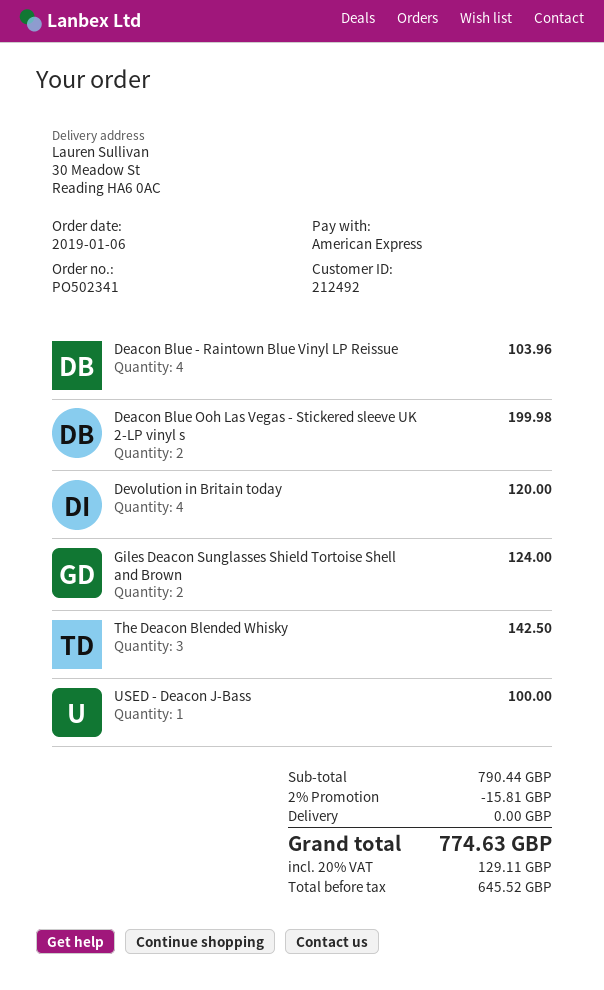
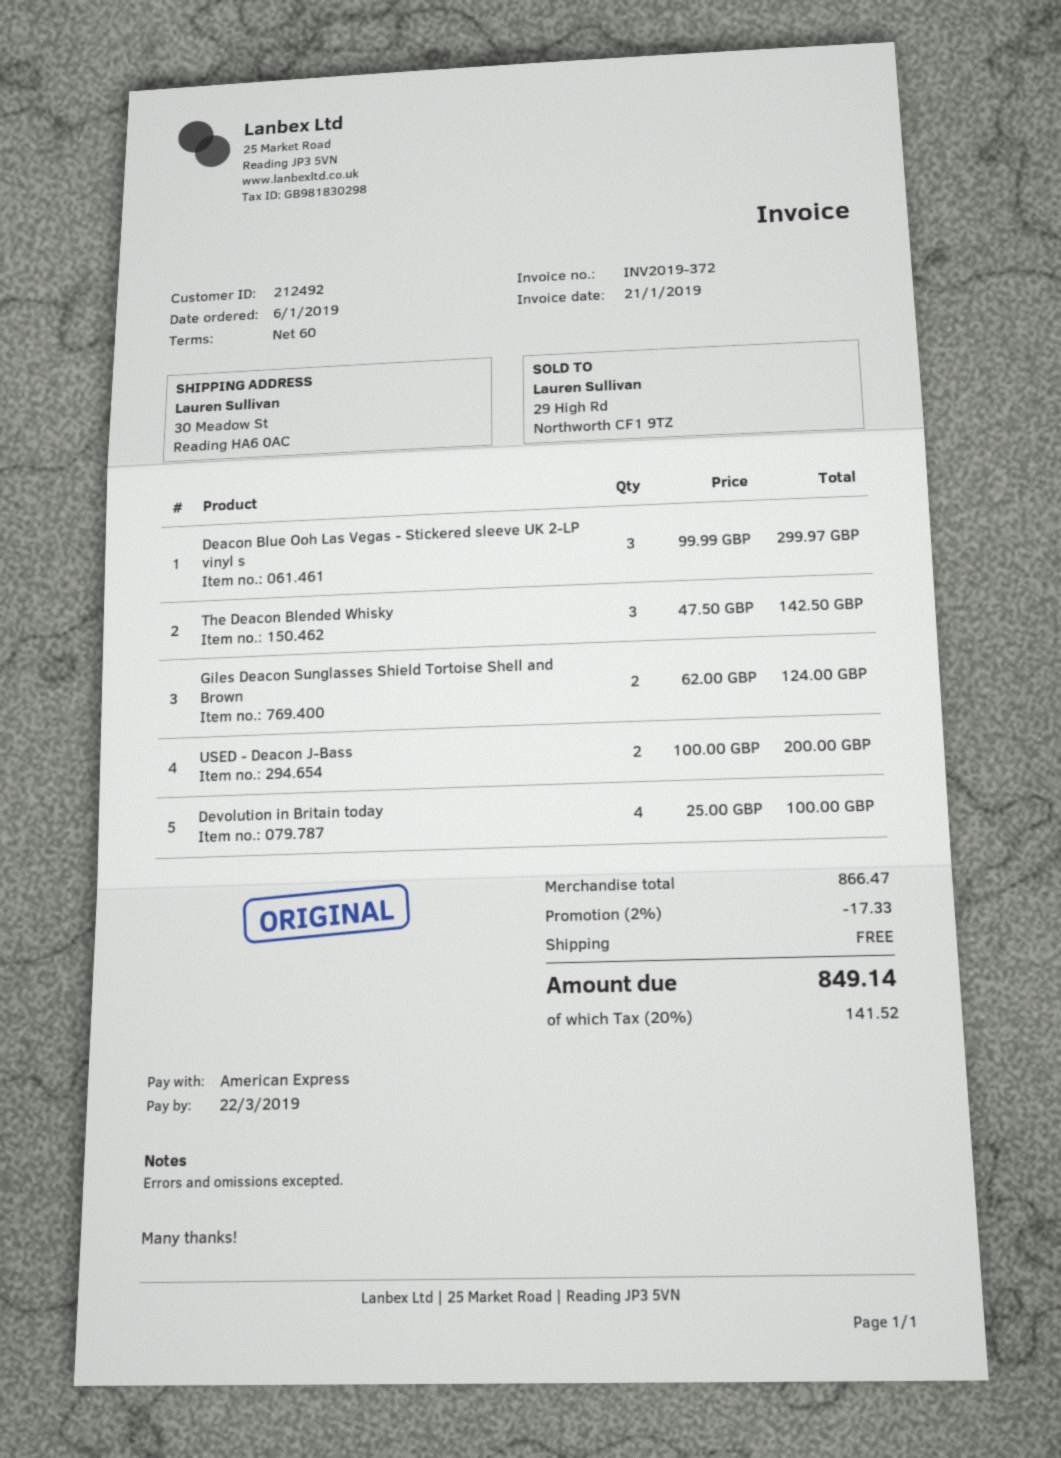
Deacon Blue - Raintown Blue Vinyl LP Reissue: 4 for 103.96 -> none
Deacon Blue Ooh Las Vegas - Stickered sleeve UK 2-LP vinyl s: 2 for 199.98 -> 3 for 299.97
Devolution in Britain today: 4 for 120.00 -> 4 for 100.00
USED - Deacon J-Bass: 1 for 100.00 -> 2 for 200.00
subtotal: 790.44 -> 866.47
discount: 2% = 15.81 -> 2% = 17.33
tax: 20% = 129.11 -> 20% = 141.52
total: 774.63 -> 849.14

